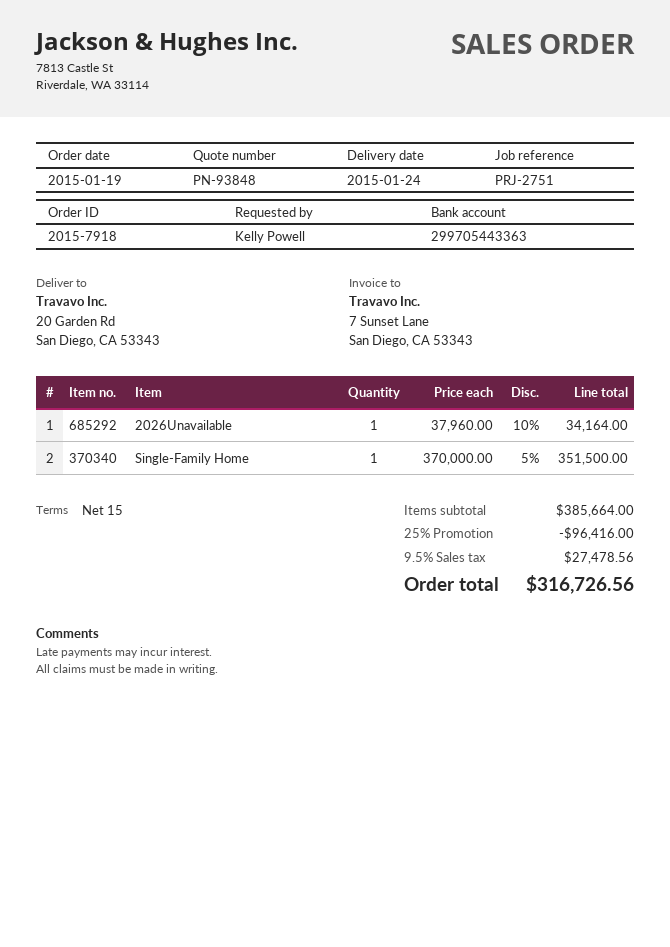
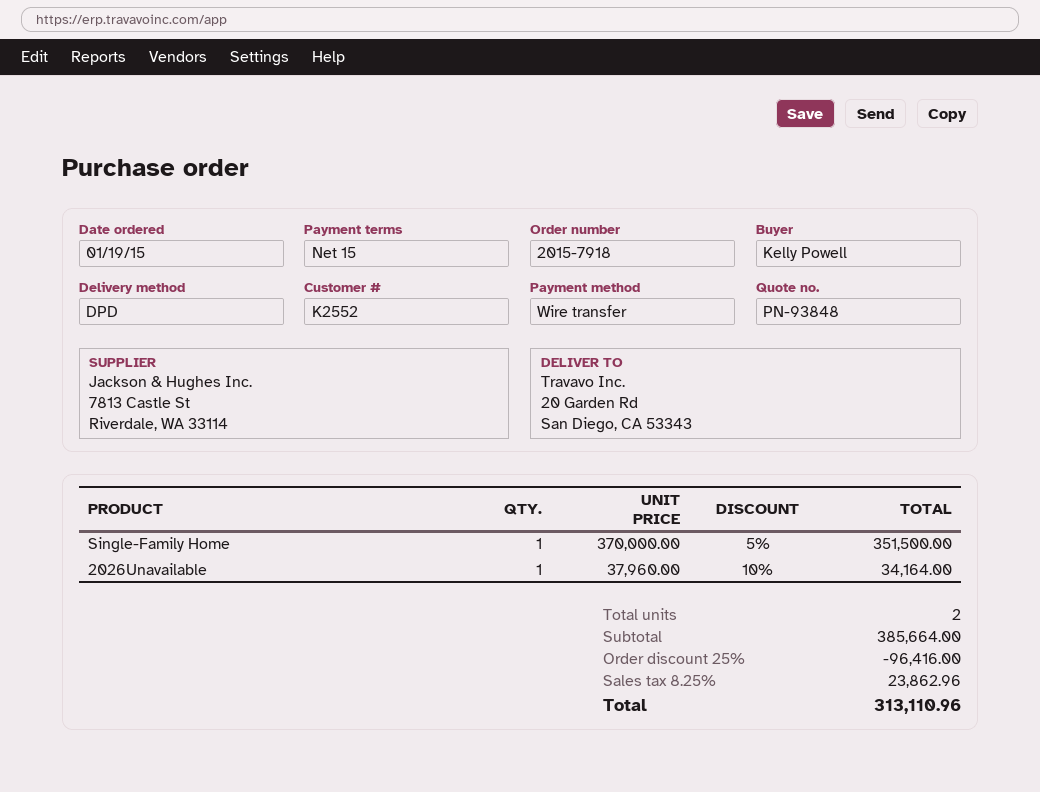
tax: 9.5% = 27478.56 -> 8.25% = 23862.96
total: 316726.56 -> 313110.96

